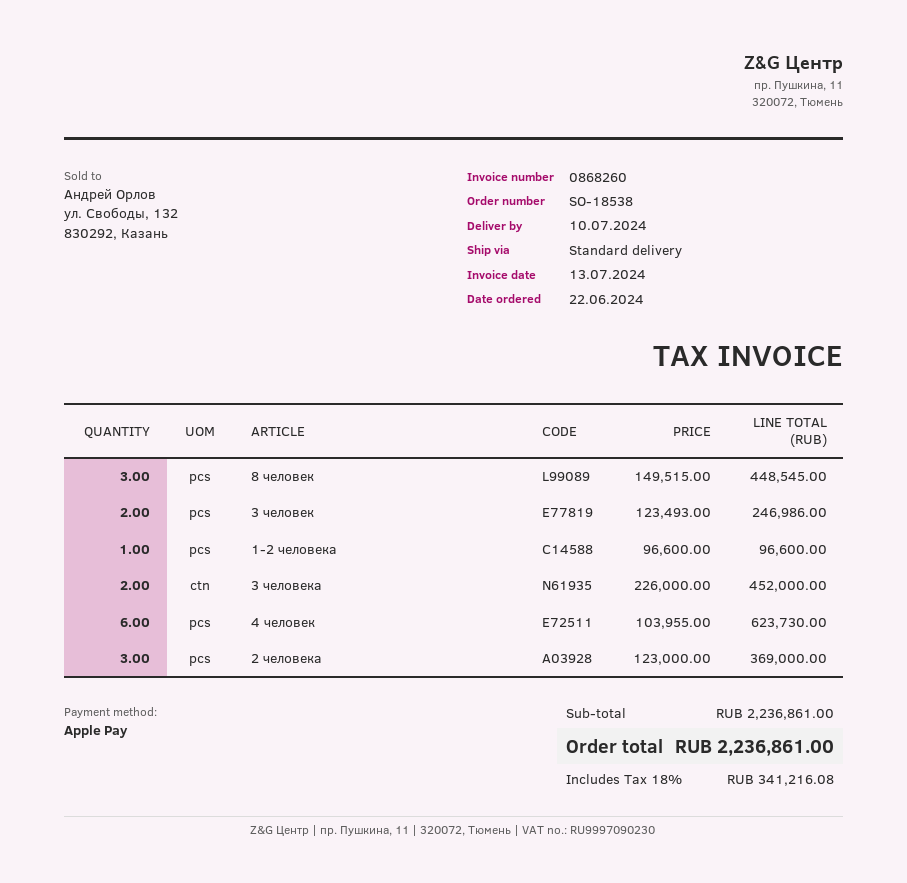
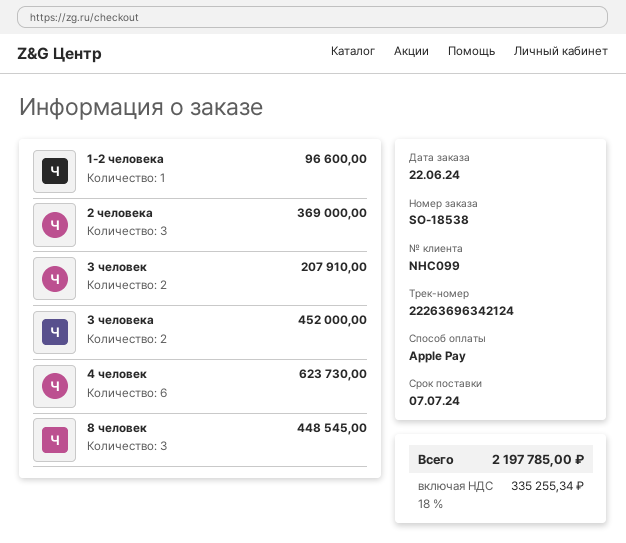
delivery date: 2024-07-10 -> 2024-07-07
3 человек: 2 for 246986.00 -> 2 for 207910.00
tax: 18% = 341216.08 -> 18% = 335255.34
total: 2236861.00 -> 2197785.00

